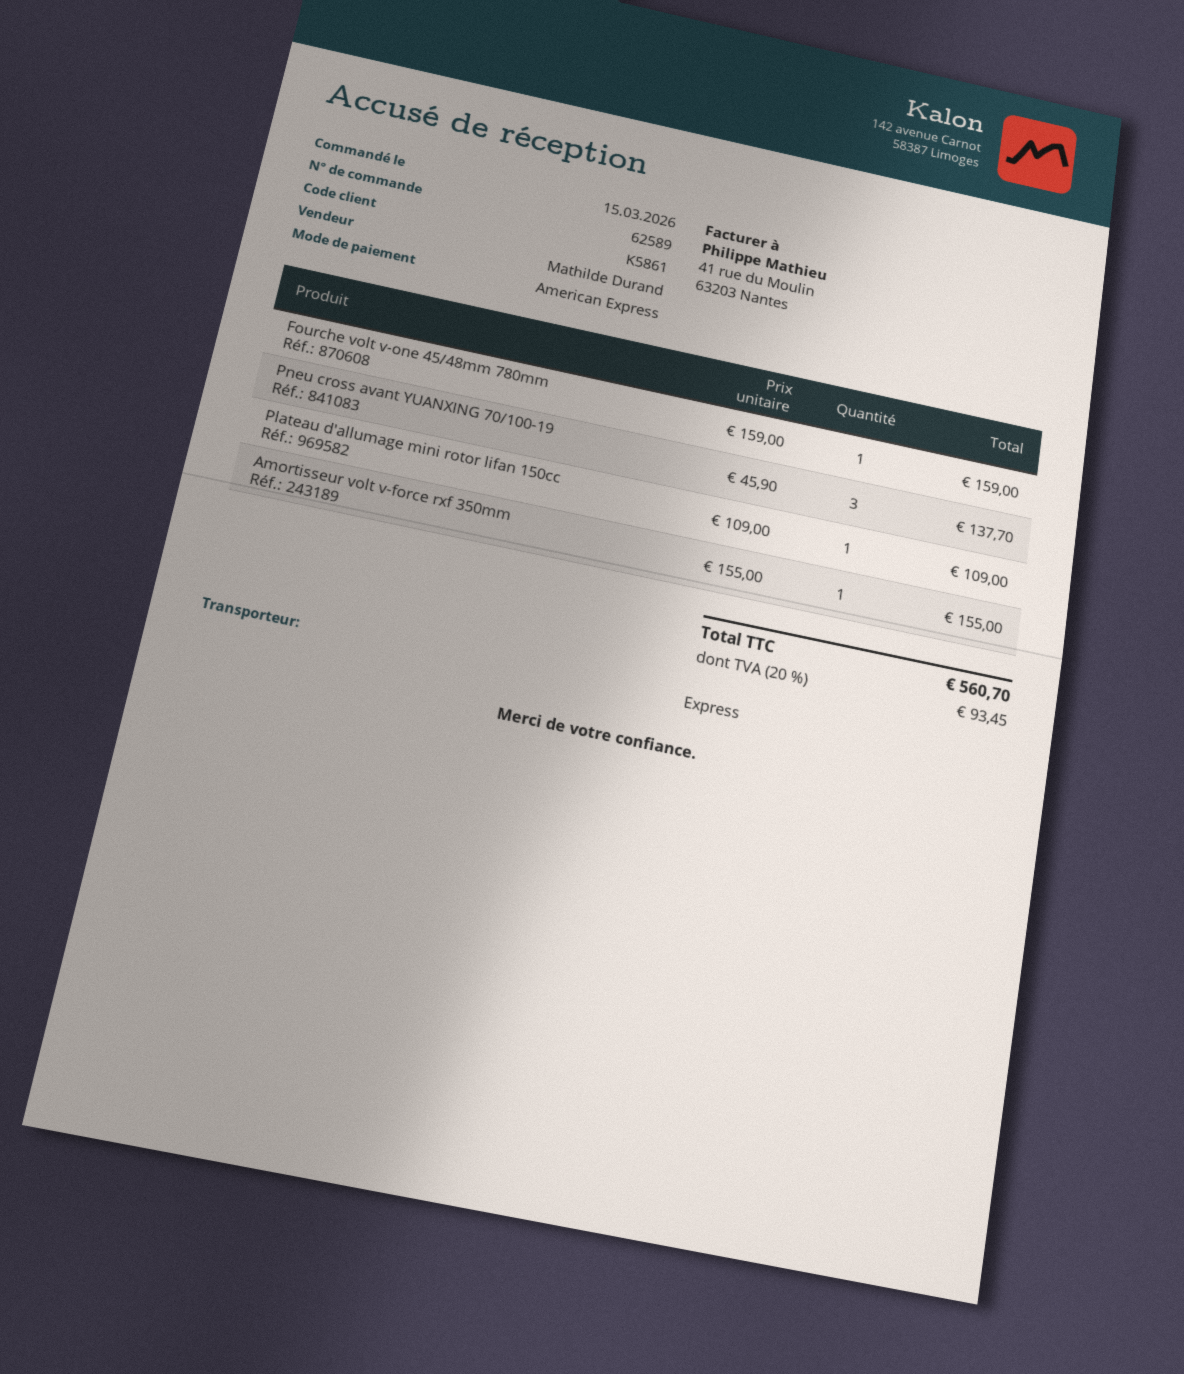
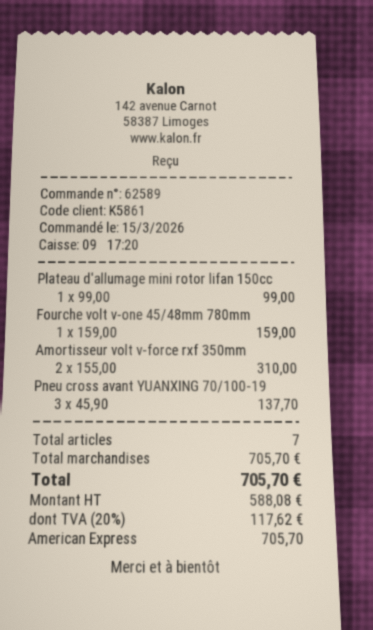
Plateau d'allumage mini rotor lifan 150cc: 1 x 109.00 = 109.00 -> 1 x 99.00 = 99.00
Amortisseur volt v-force rxf 350mm: 1 x 155.00 = 155.00 -> 2 x 155.00 = 310.00
tax: 20% = 93.45 -> 20% = 117.62
total: 560.70 -> 705.70

